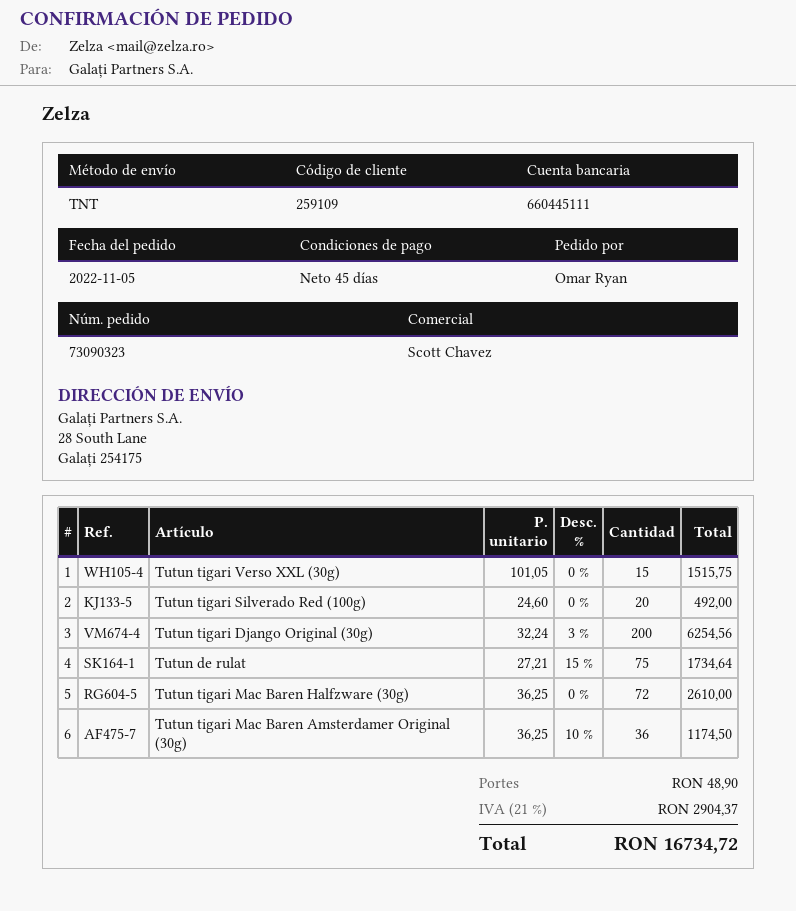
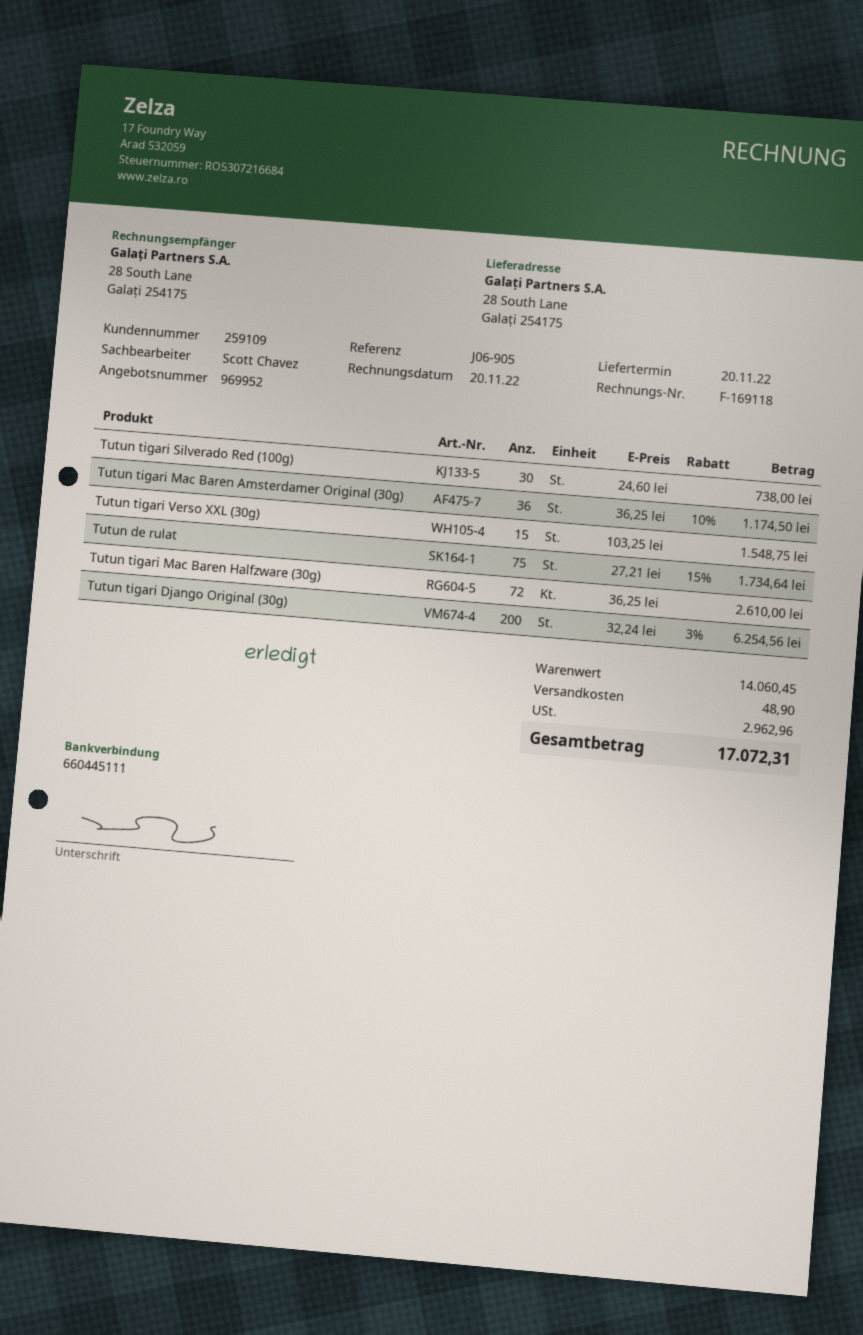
Tutun tigari Verso XXL (30g): 15 x 101.05 = 1515.75 -> 15 x 103.25 = 1548.75
Tutun tigari Silverado Red (100g): 20 x 24.60 = 492.00 -> 30 x 24.60 = 738.00
tax: 2904.37 -> 2962.96
total: 16734.72 -> 17072.31

